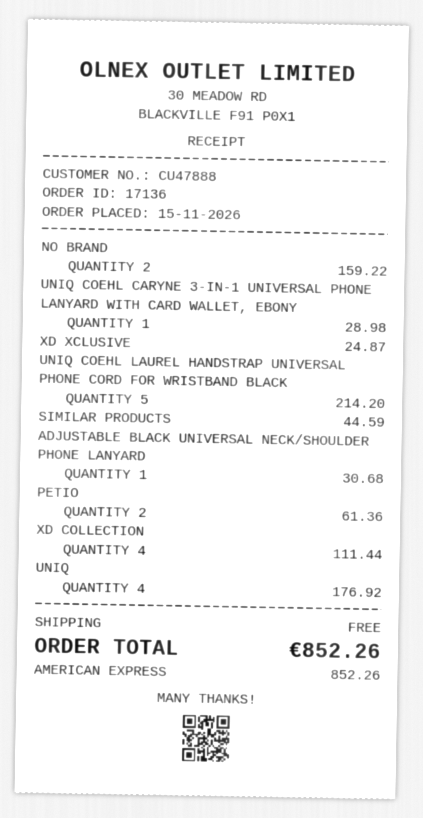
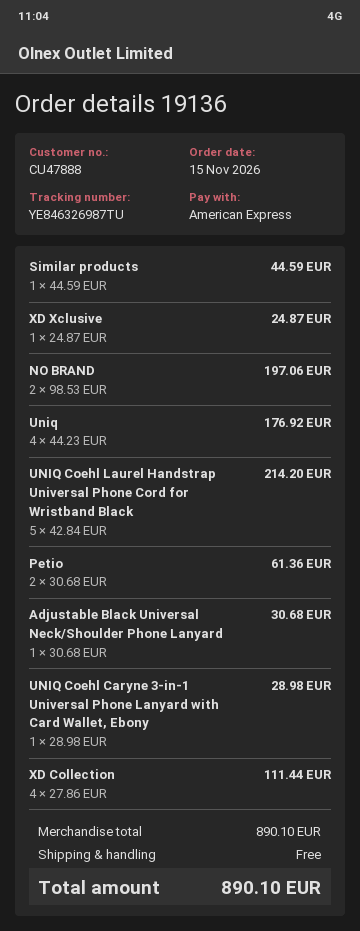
order number: 17136 -> 19136
NO BRAND: 2 for 159.22 -> 2 for 197.06
total: 852.26 -> 890.10

